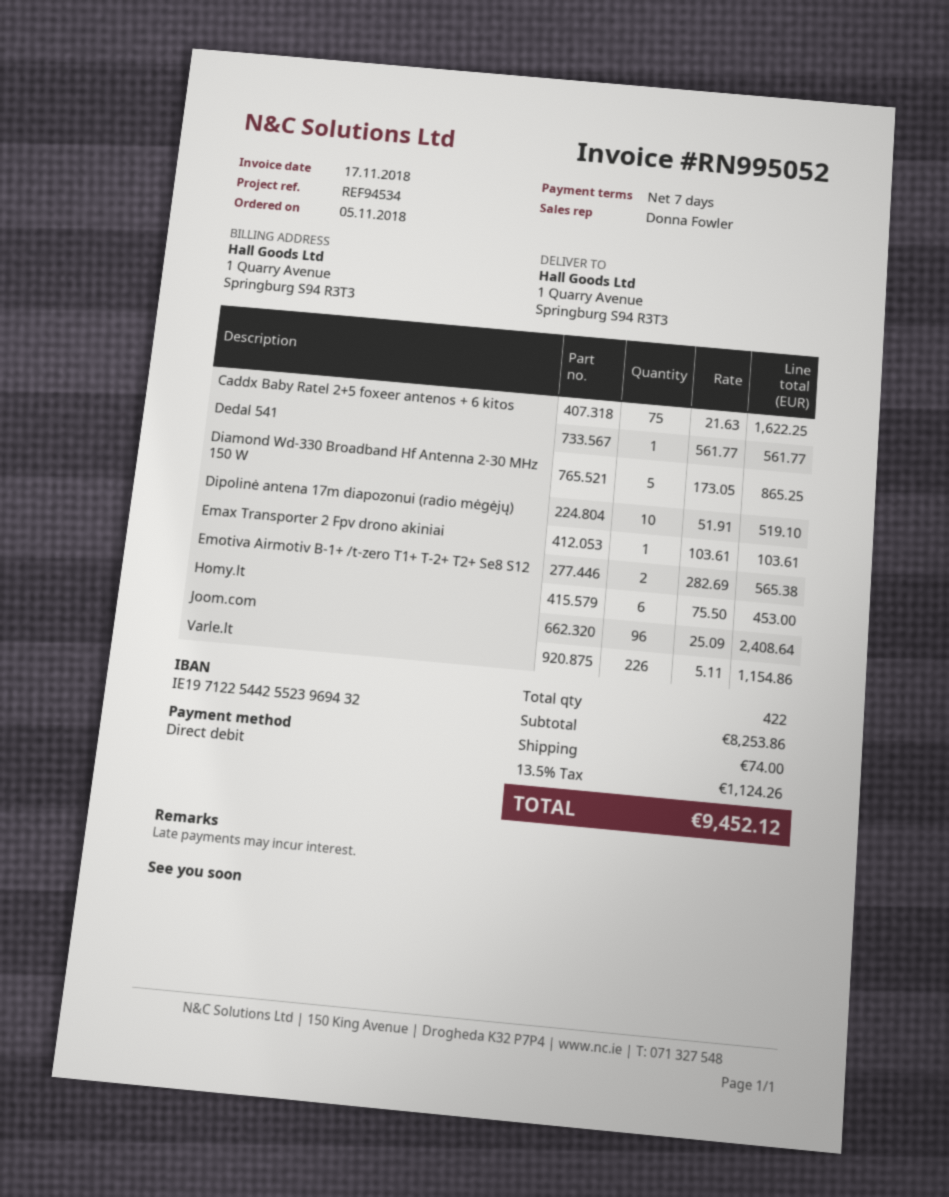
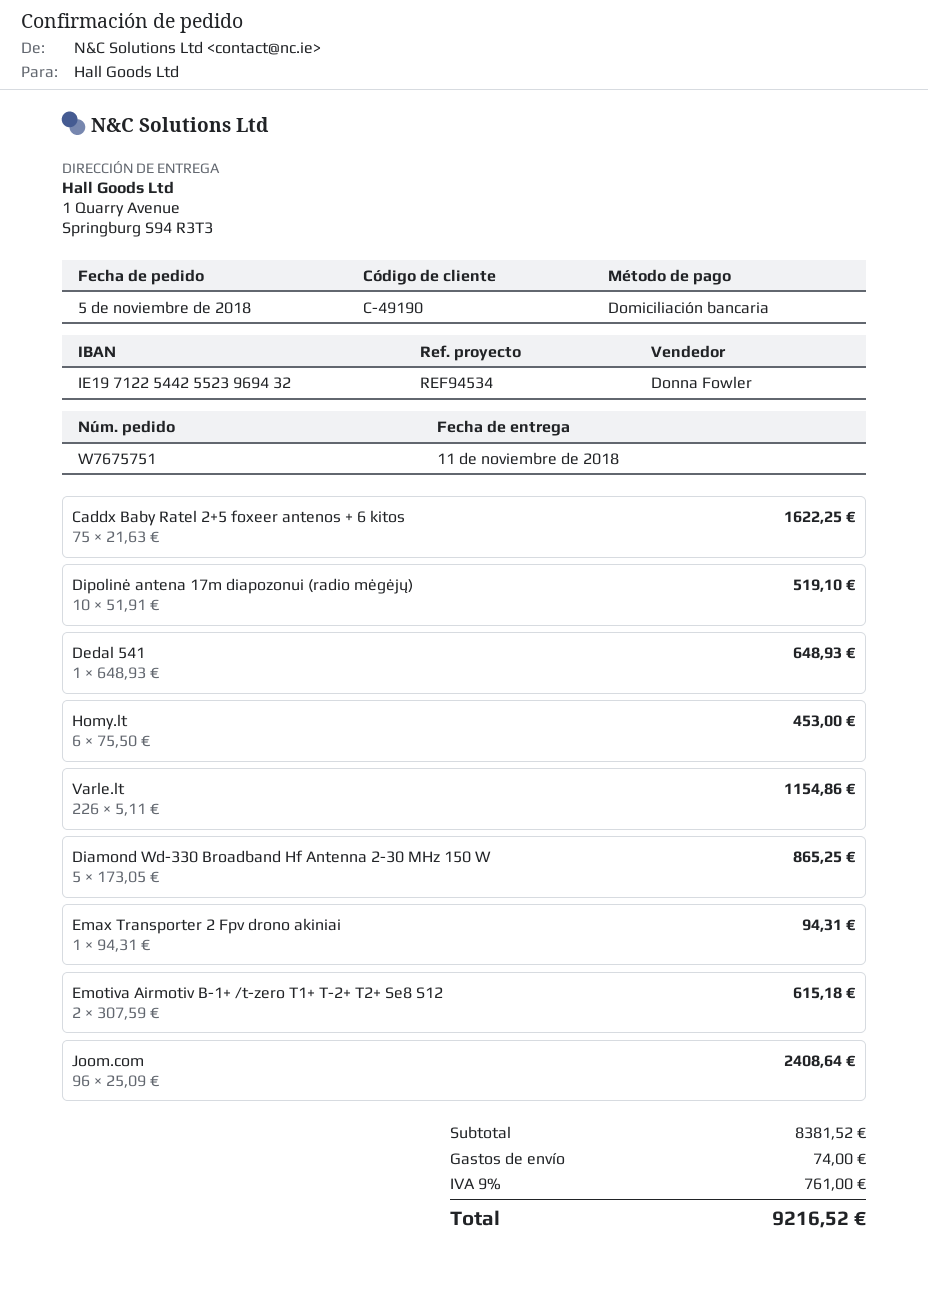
Dedal 541: 1 x 561.77 = 561.77 -> 1 x 648.93 = 648.93
Emax Transporter 2 Fpv drono akiniai: 1 x 103.61 = 103.61 -> 1 x 94.31 = 94.31
Emotiva Airmotiv B-1+ /t-zero T1+ T-2+ T2+ Se8 S12: 2 x 282.69 = 565.38 -> 2 x 307.59 = 615.18
subtotal: 8253.86 -> 8381.52
tax: 13.5% = 1124.26 -> 9% = 761.00
total: 9452.12 -> 9216.52

